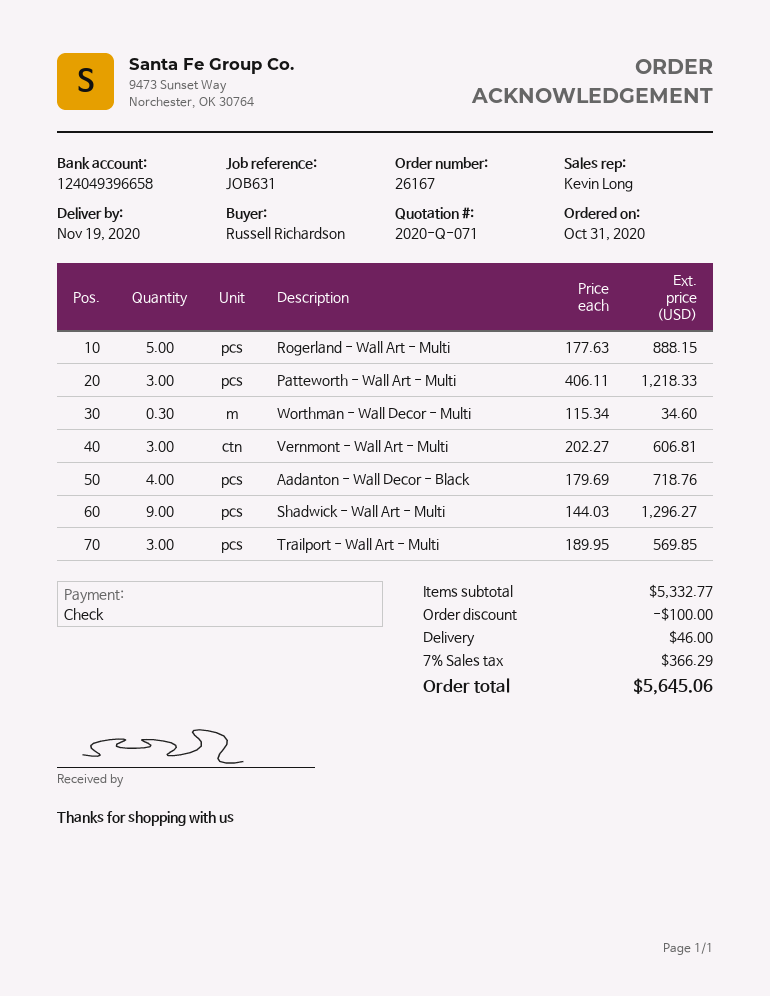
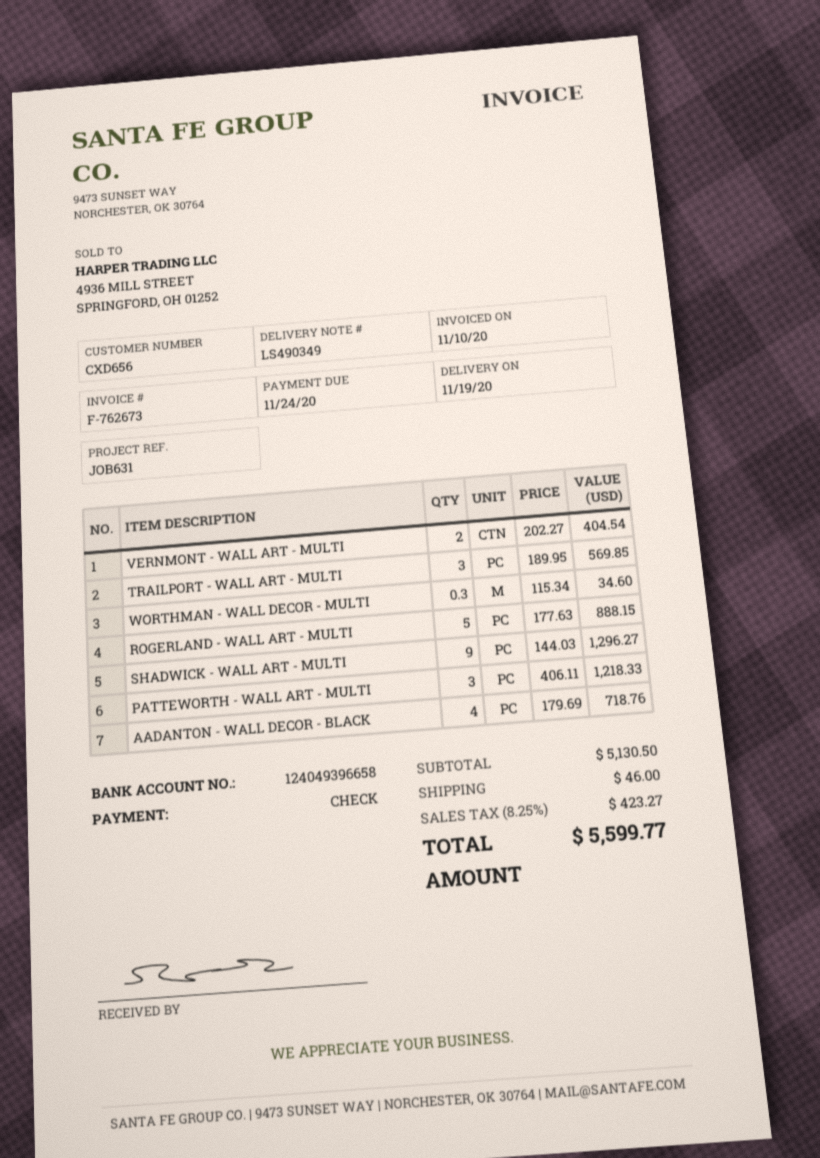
Vernmont - Wall Art - Multi: 3 x 202.27 = 606.81 -> 2 x 202.27 = 404.54
subtotal: 5332.77 -> 5130.50
discount: 100.00 -> none
tax: 7% = 366.29 -> 8.25% = 423.27
total: 5645.06 -> 5599.77

